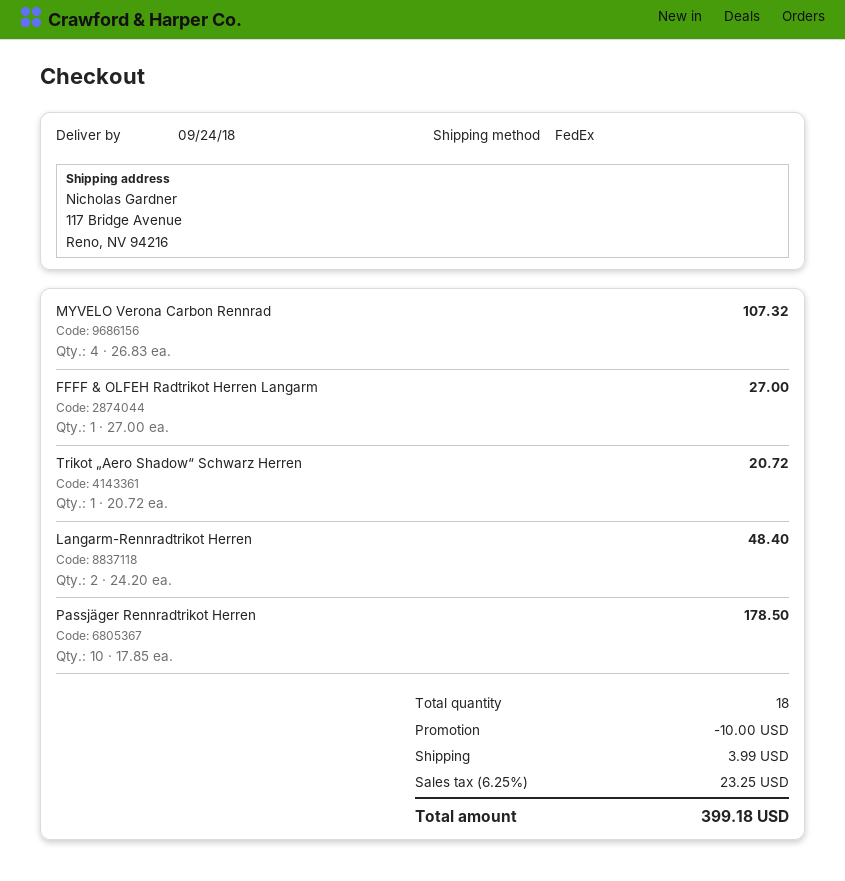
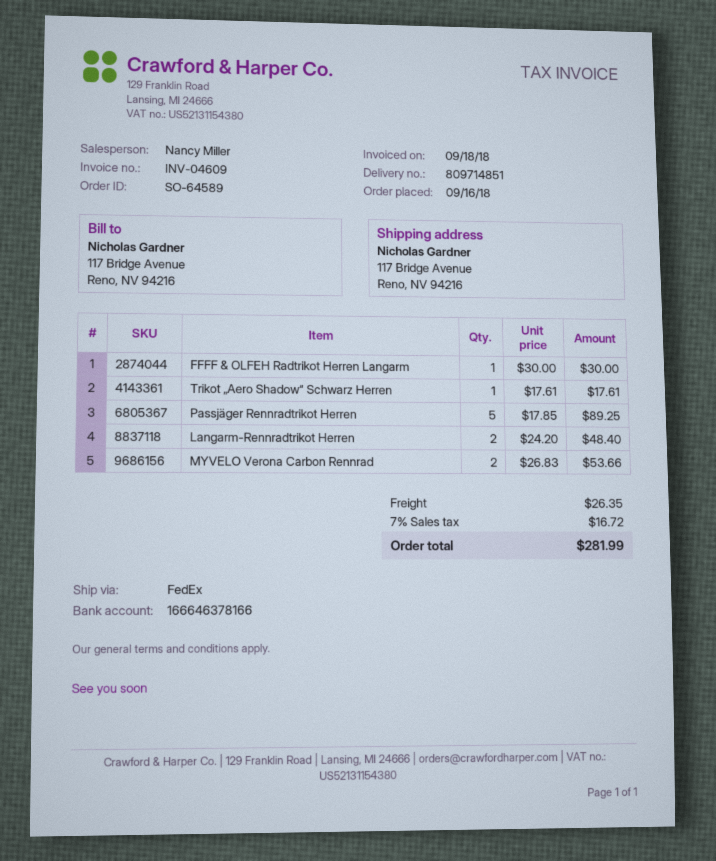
MYVELO Verona Carbon Rennrad: 4 x 26.83 = 107.32 -> 2 x 26.83 = 53.66
FFFF & OLFEH Radtrikot Herren Langarm: 1 x 27.00 = 27.00 -> 1 x 30.00 = 30.00
Trikot „Aero Shadow“ Schwarz Herren: 1 x 20.72 = 20.72 -> 1 x 17.61 = 17.61
Passjäger Rennradtrikot Herren: 10 x 17.85 = 178.50 -> 5 x 17.85 = 89.25
discount: 10.00 -> none
shipping: 3.99 -> 26.35
tax: 6.25% = 23.25 -> 7% = 16.72
total: 399.18 -> 281.99

